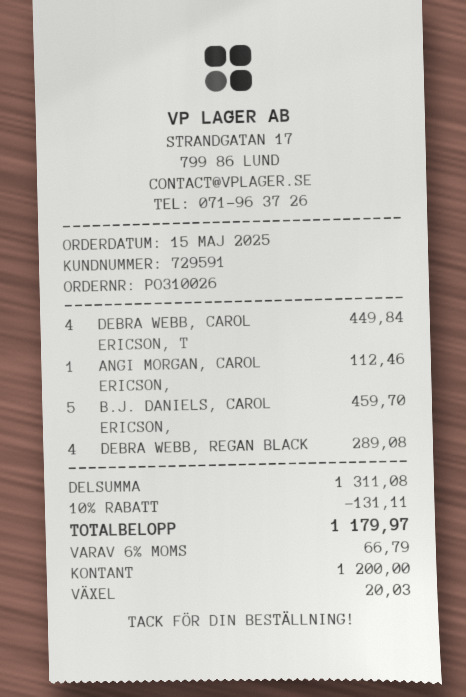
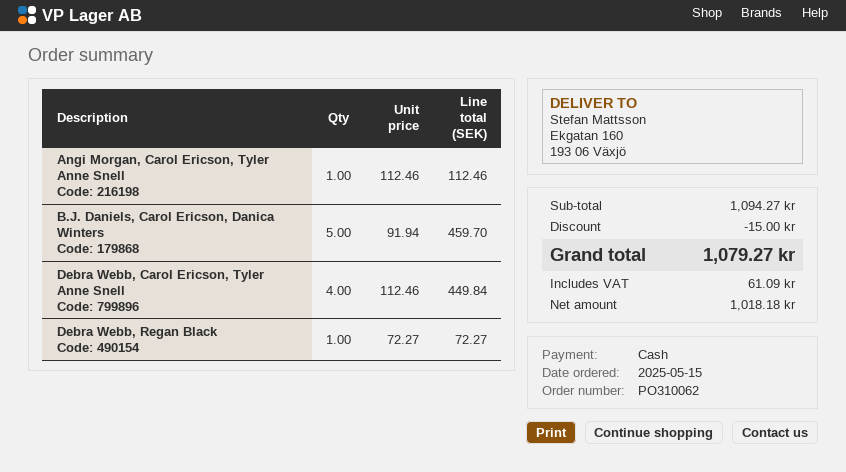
order number: PO310026 -> PO310062
DEBRA WEBB, REGAN BLACK: 4 for 289.08 -> 1 for 72.27
subtotal: 1311.08 -> 1094.27
discount: 131.11 -> 15.00
tax: 66.79 -> 61.09
total: 1179.97 -> 1079.27

